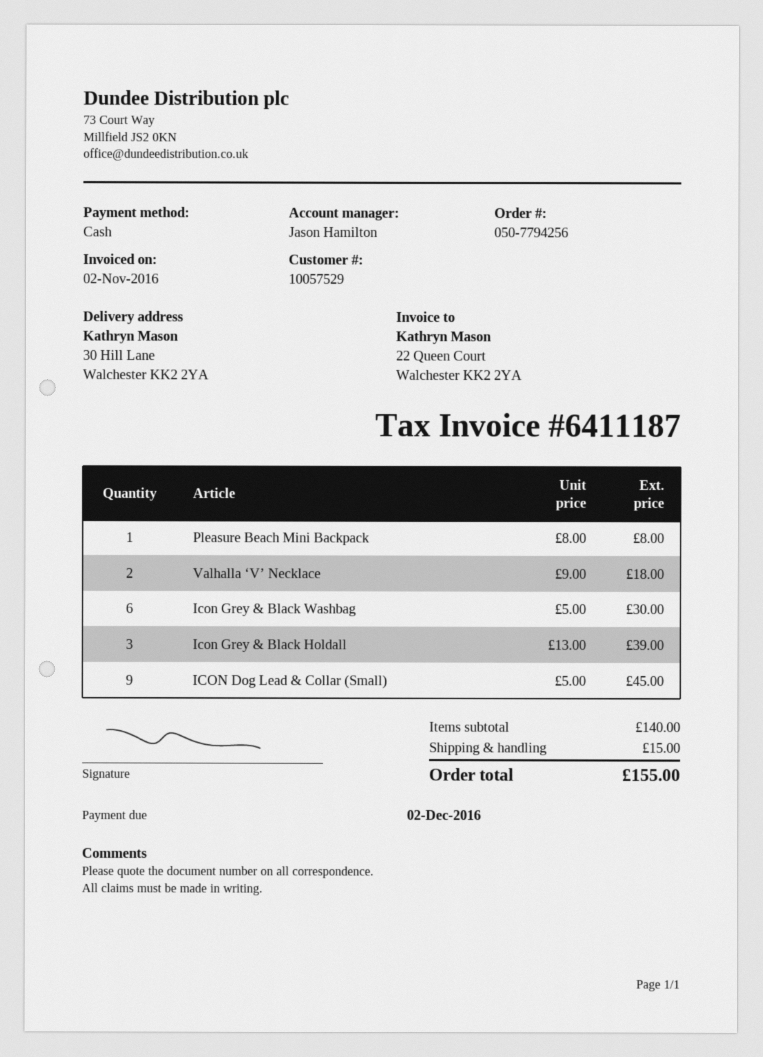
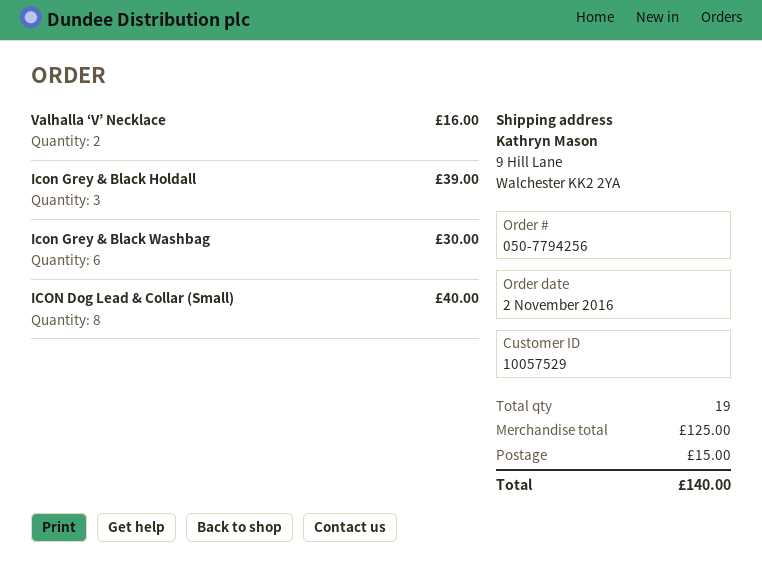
ship to: 30 Hill Lane, Walchester KK2 2YA -> 9 Hill Lane, Walchester KK2 2YA
Pleasure Beach Mini Backpack: 1 for 8.00 -> none
Valhalla ‘V’ Necklace: 2 for 18.00 -> 2 for 16.00
ICON Dog Lead & Collar (Small): 9 for 45.00 -> 8 for 40.00
subtotal: 140.00 -> 125.00
total: 155.00 -> 140.00

